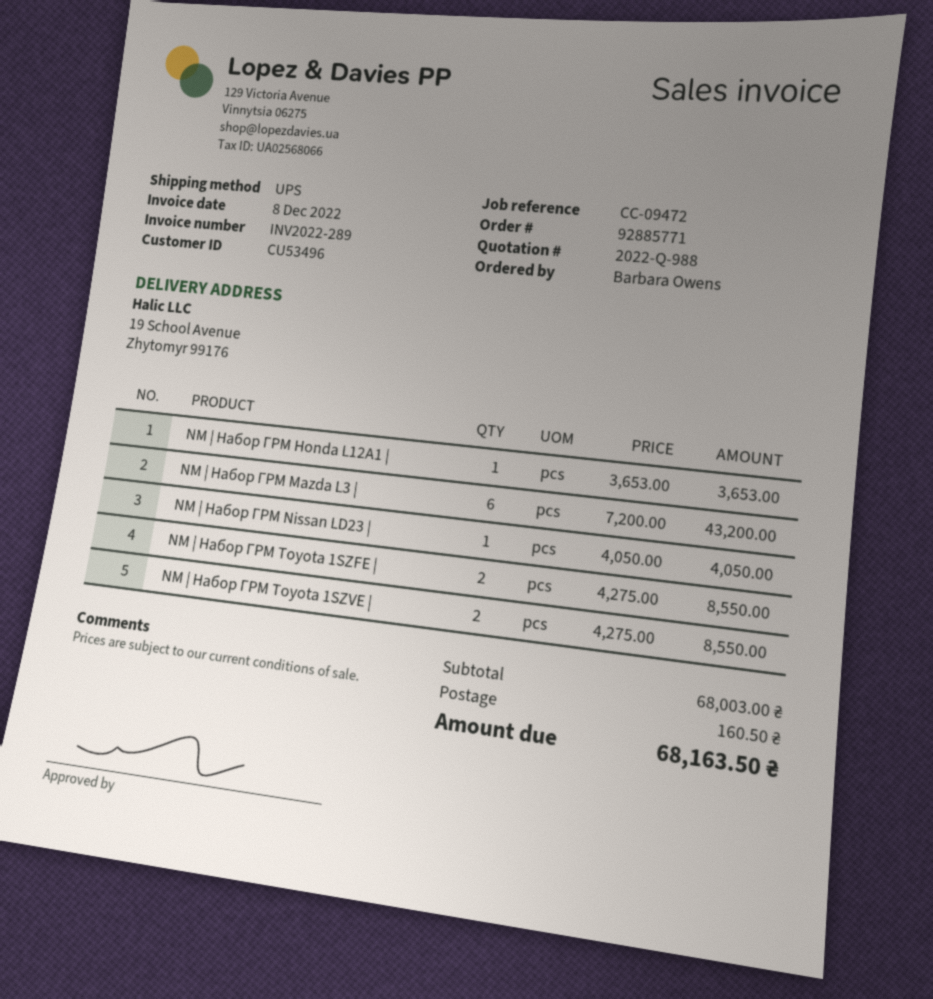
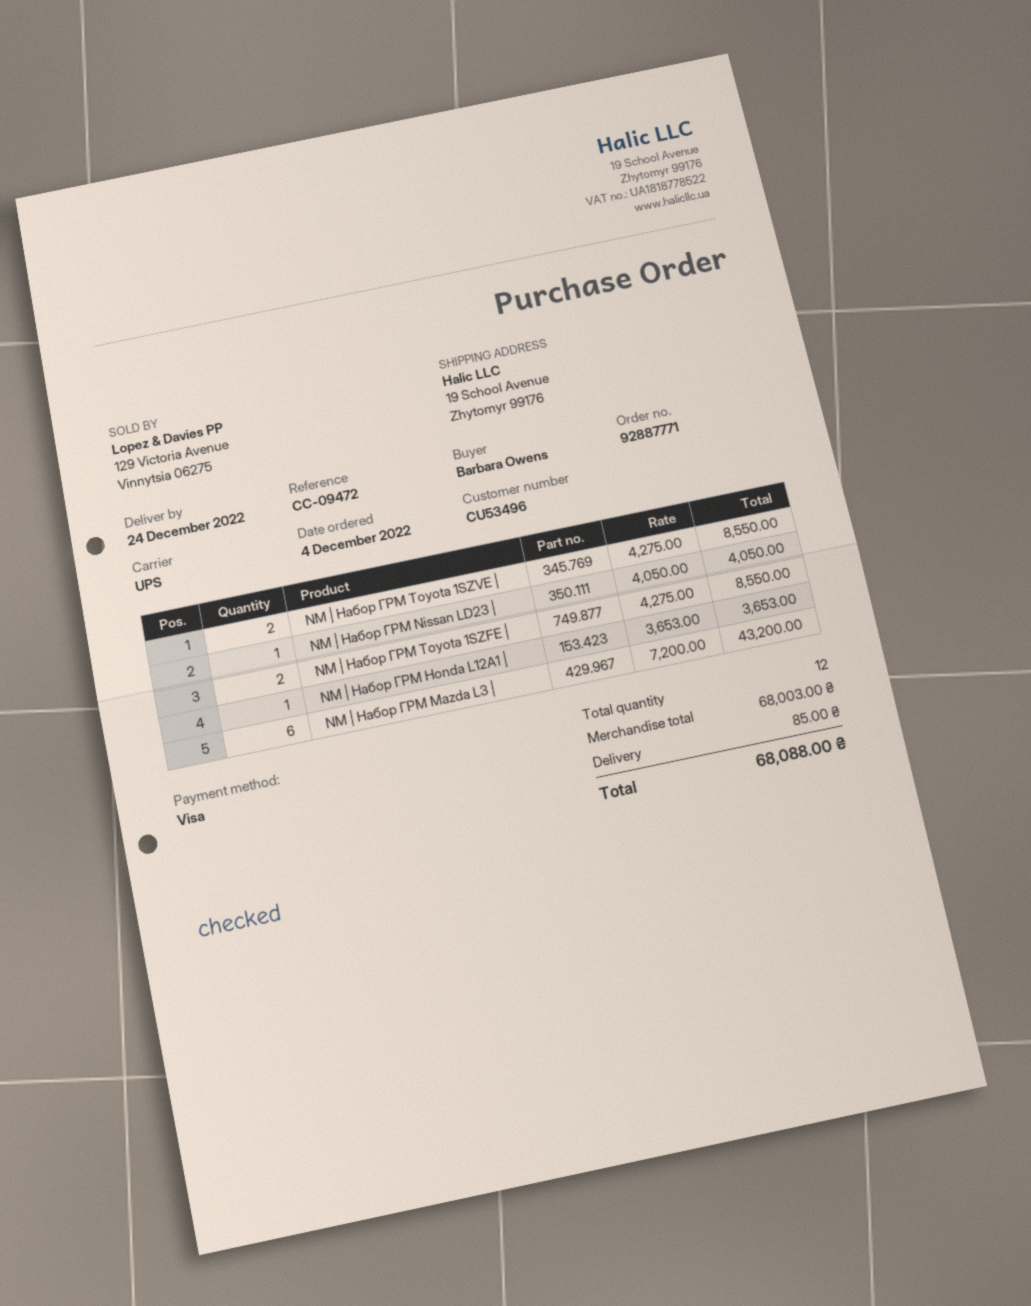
order number: 92885771 -> 92887771
shipping: 160.50 -> 85.00
total: 68163.50 -> 68088.00

